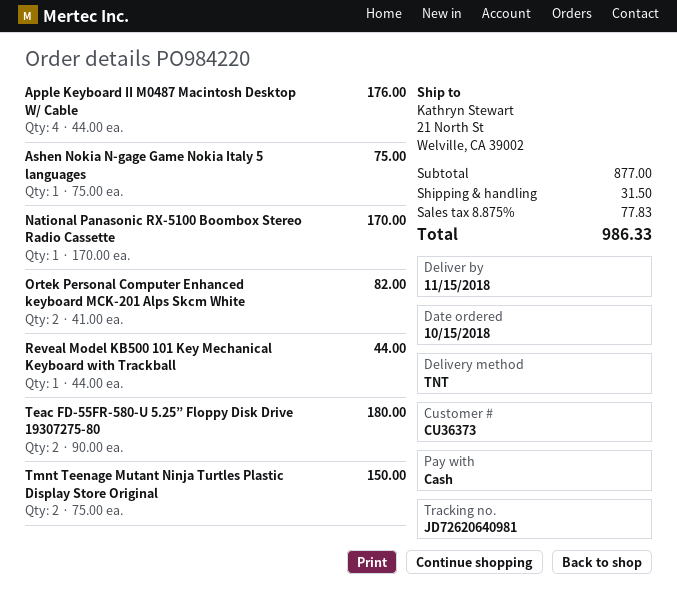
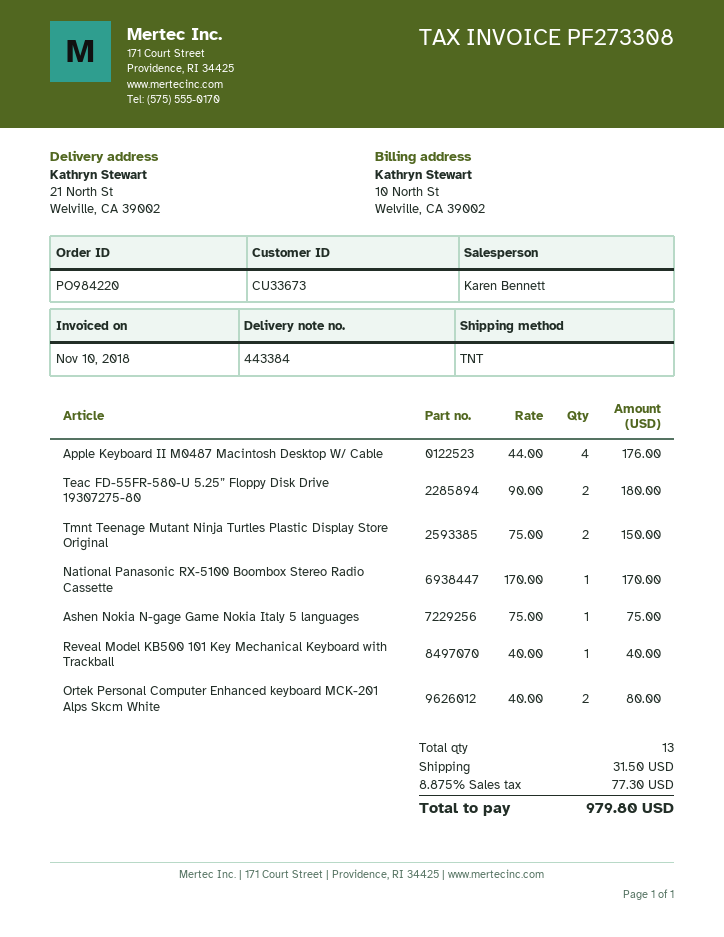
customer number: CU36373 -> CU33673
Ortek Personal Computer Enhanced keyboard MCK-201 Alps Skcm White: 2 x 41.00 = 82.00 -> 2 x 40.00 = 80.00
Reveal Model KB500 101 Key Mechanical Keyboard with Trackball: 1 x 44.00 = 44.00 -> 1 x 40.00 = 40.00
tax: 8.875% = 77.83 -> 8.875% = 77.30
total: 986.33 -> 979.80

